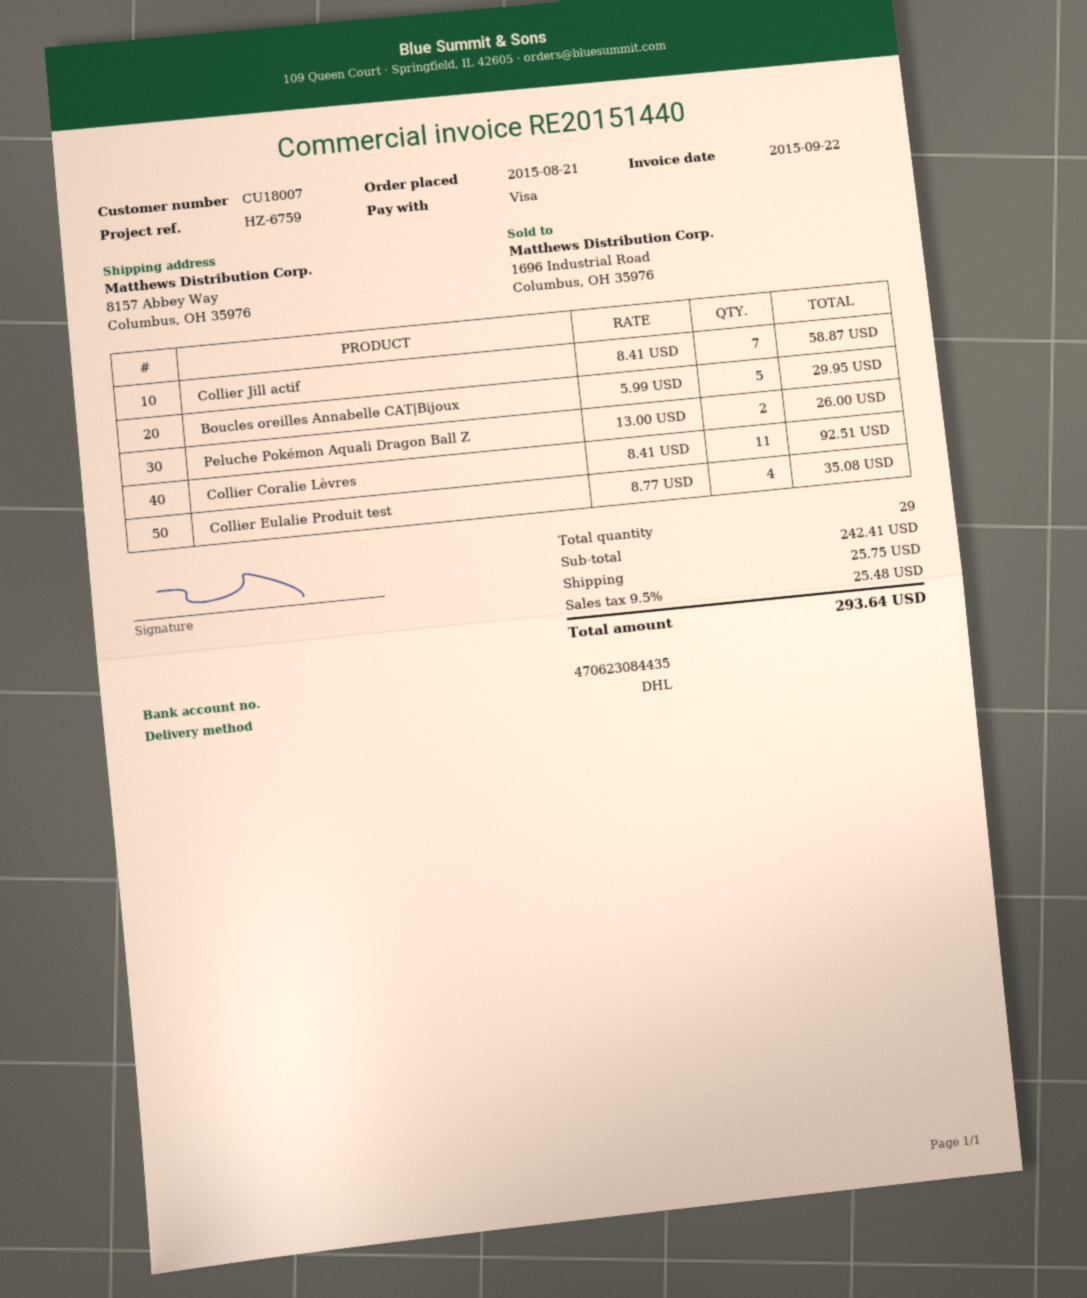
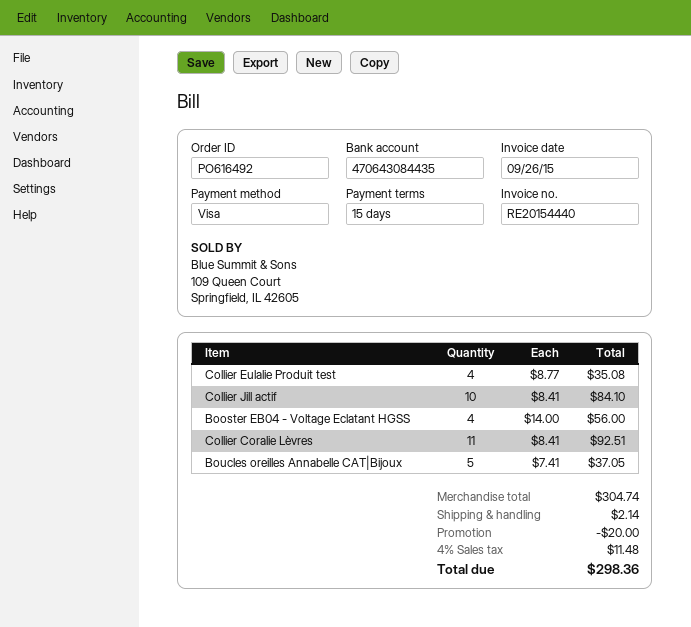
invoice number: RE20151440 -> RE20154440
invoice date: 2015-09-22 -> 2015-09-26
bank account: 470623084435 -> 470643084435
Collier Jill actif: 7 x 8.41 = 58.87 -> 10 x 8.41 = 84.10
Boucles oreilles Annabelle CAT|Bijoux: 5 x 5.99 = 29.95 -> 5 x 7.41 = 37.05
Peluche Pokémon Aquali Dragon Ball Z: 2 x 13.00 = 26.00 -> none
Booster EB04 - Voltage Eclatant HGSS: none -> 4 x 14.00 = 56.00
subtotal: 242.41 -> 304.74
discount: none -> 20.00
shipping: 25.75 -> 2.14
tax: 9.5% = 25.48 -> 4% = 11.48
total: 293.64 -> 298.36

